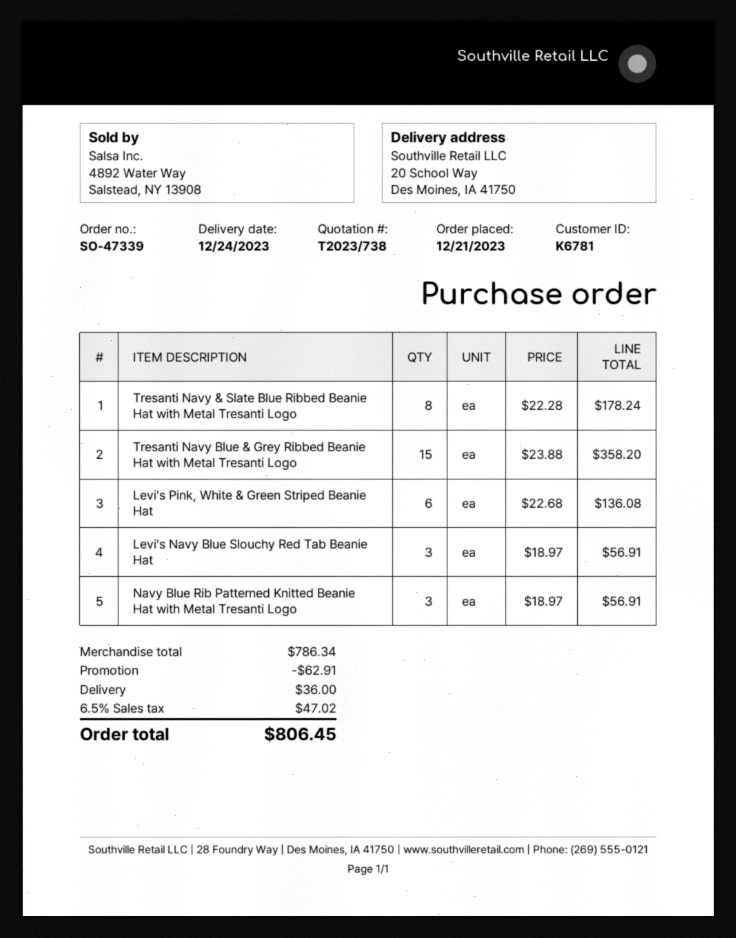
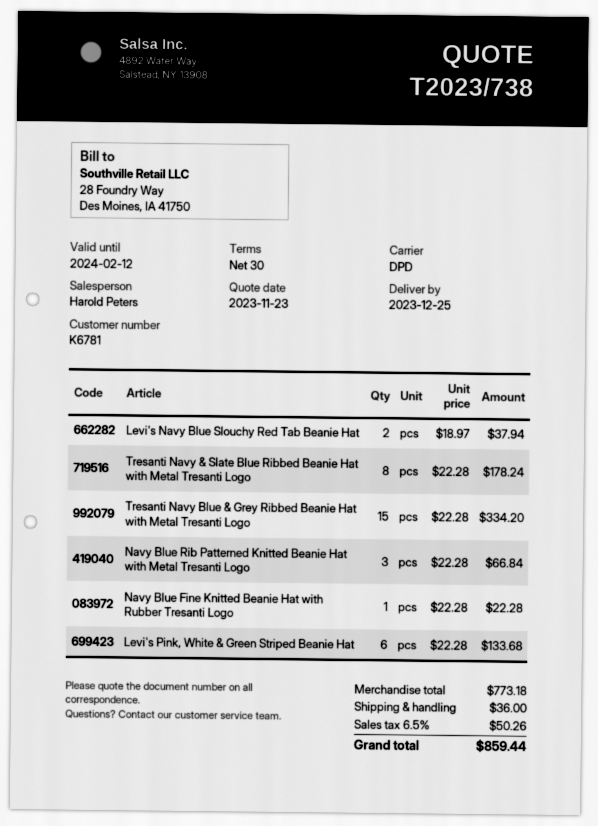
delivery date: 2023-12-24 -> 2023-12-25
Tresanti Navy Blue & Grey Ribbed Beanie Hat with Metal Tresanti Logo: 15 x 23.88 = 358.20 -> 15 x 22.28 = 334.20
Levi's Pink, White & Green Striped Beanie Hat: 6 x 22.68 = 136.08 -> 6 x 22.28 = 133.68
Levi's Navy Blue Slouchy Red Tab Beanie Hat: 3 x 18.97 = 56.91 -> 2 x 18.97 = 37.94
Navy Blue Rib Patterned Knitted Beanie Hat with Metal Tresanti Logo: 3 x 18.97 = 56.91 -> 3 x 22.28 = 66.84
Navy Blue Fine Knitted Beanie Hat with Rubber Tresanti Logo: none -> 1 x 22.28 = 22.28
subtotal: 786.34 -> 773.18
discount: 62.91 -> none
tax: 6.5% = 47.02 -> 6.5% = 50.26
total: 806.45 -> 859.44

